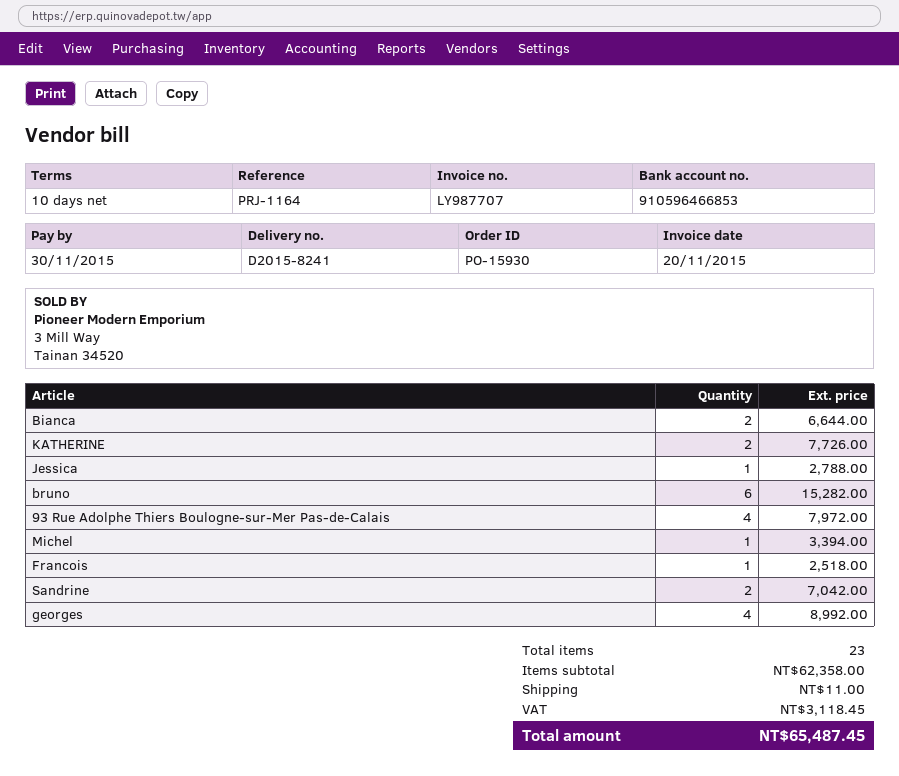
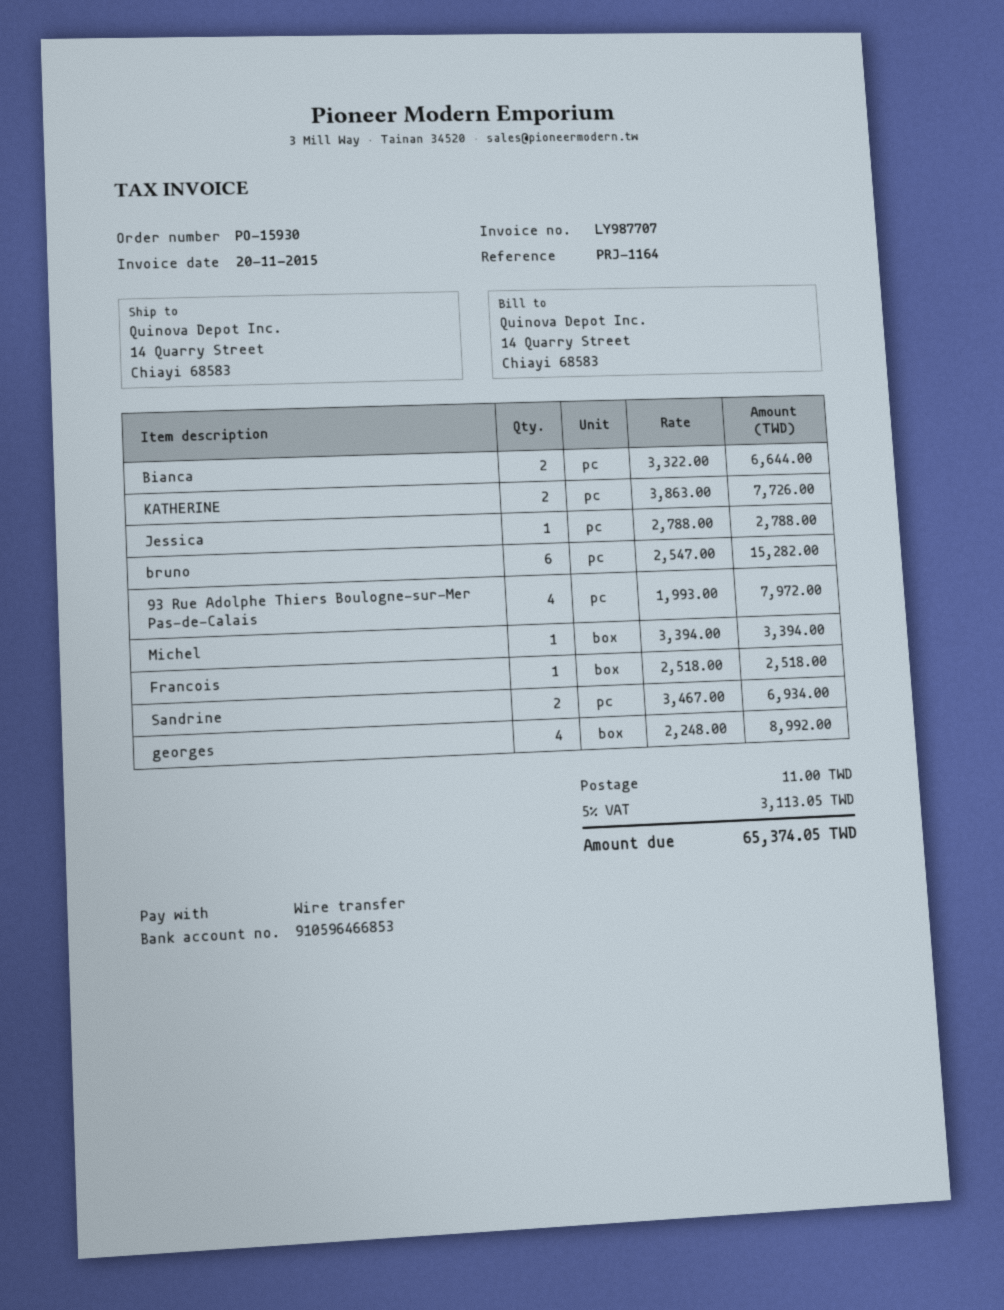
Sandrine: 2 for 7042.00 -> 2 for 6934.00
tax: 3118.45 -> 3113.05
total: 65487.45 -> 65374.05

